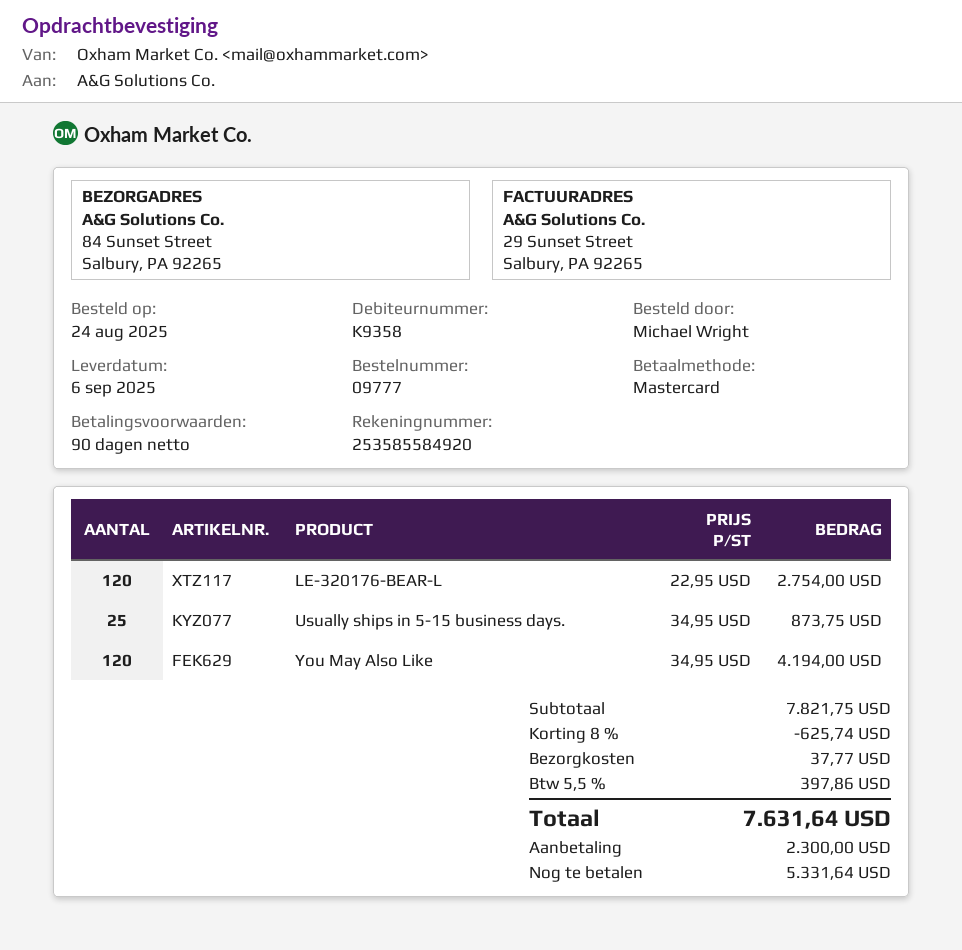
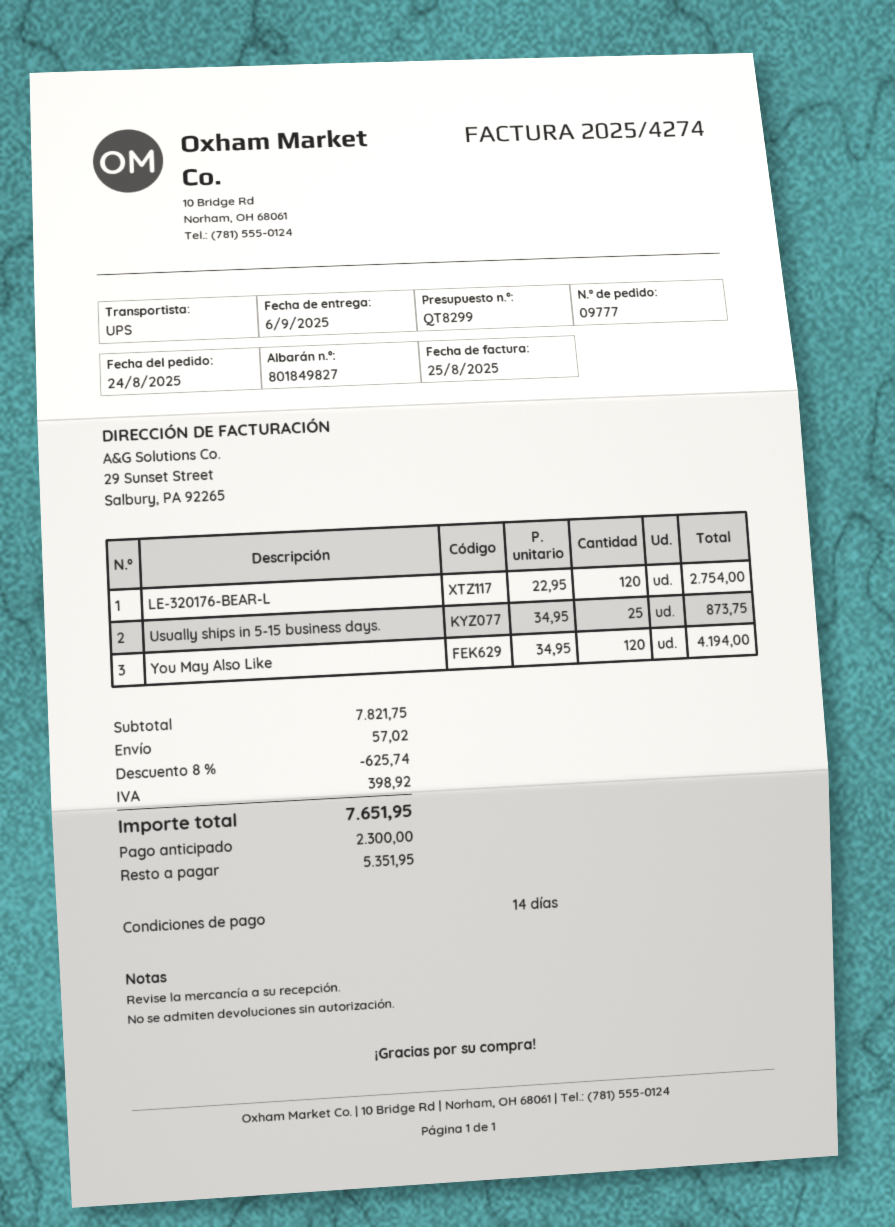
payment terms: 90 days -> 14 days
shipping: 37.77 -> 57.02
tax: 397.86 -> 398.92
total: 7631.64 -> 7651.95
balance: 5331.64 -> 5351.95

